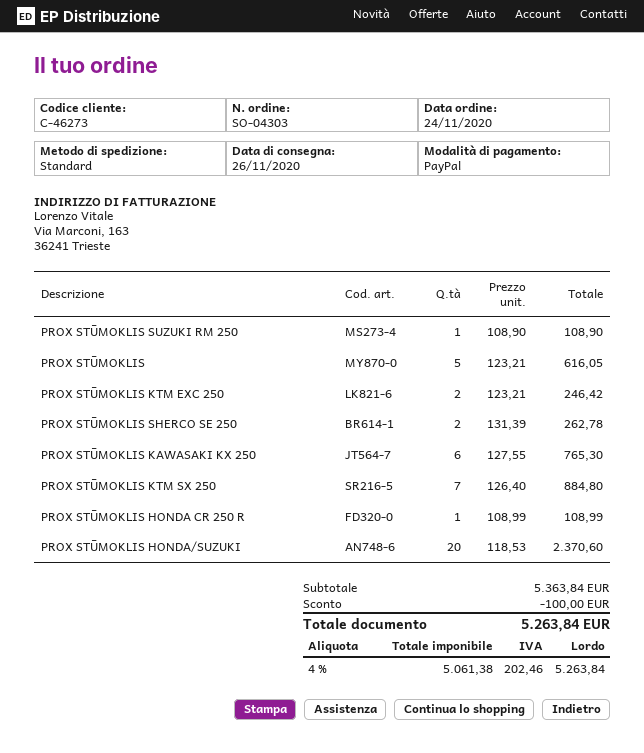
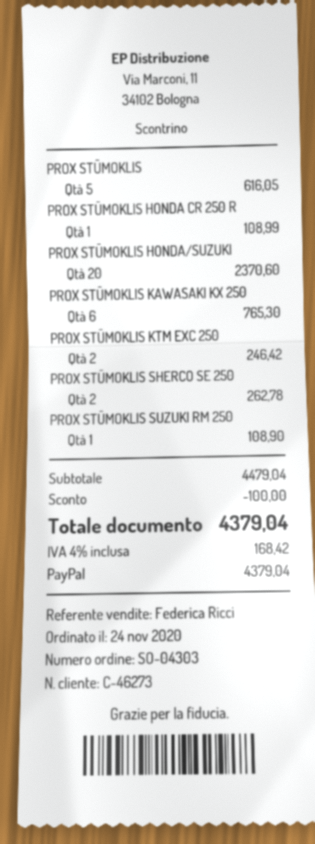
PROX STŪMOKLIS KTM SX 250: 7 for 884.80 -> none
subtotal: 5363.84 -> 4479.04
tax: 4% = 202.46 -> 4% = 168.42
total: 5263.84 -> 4379.04

